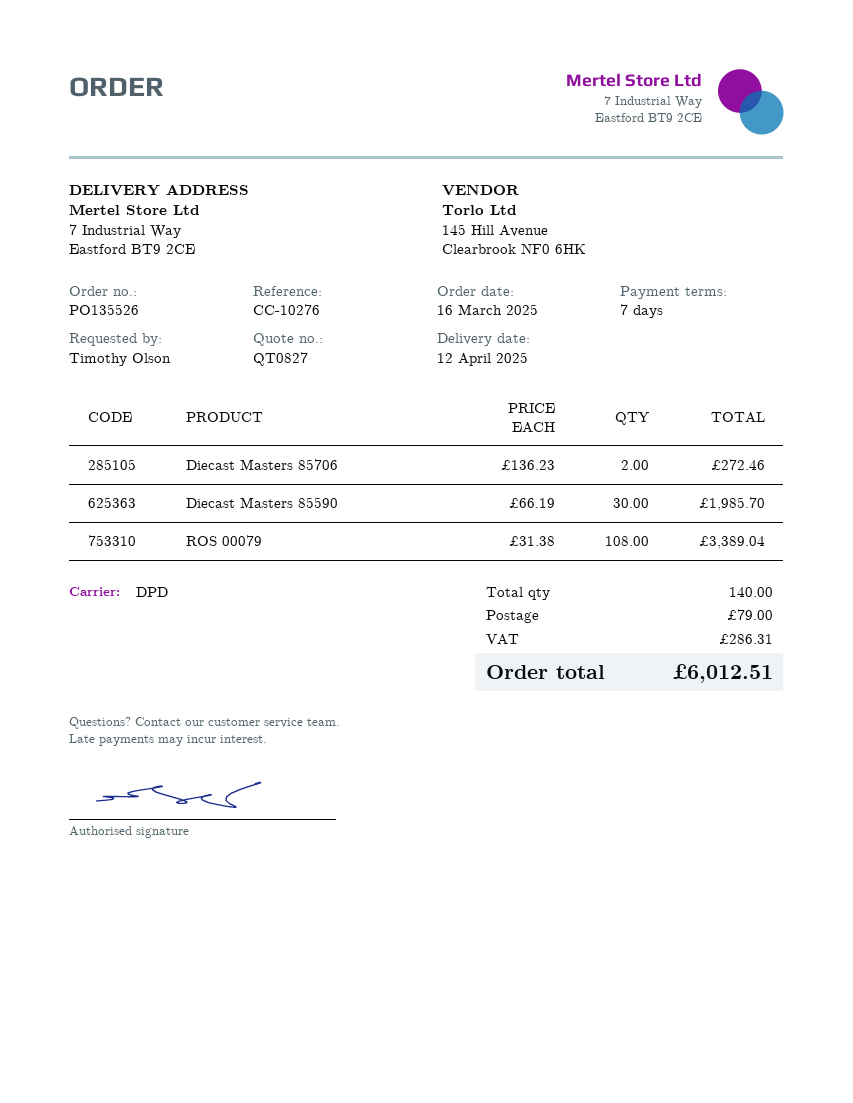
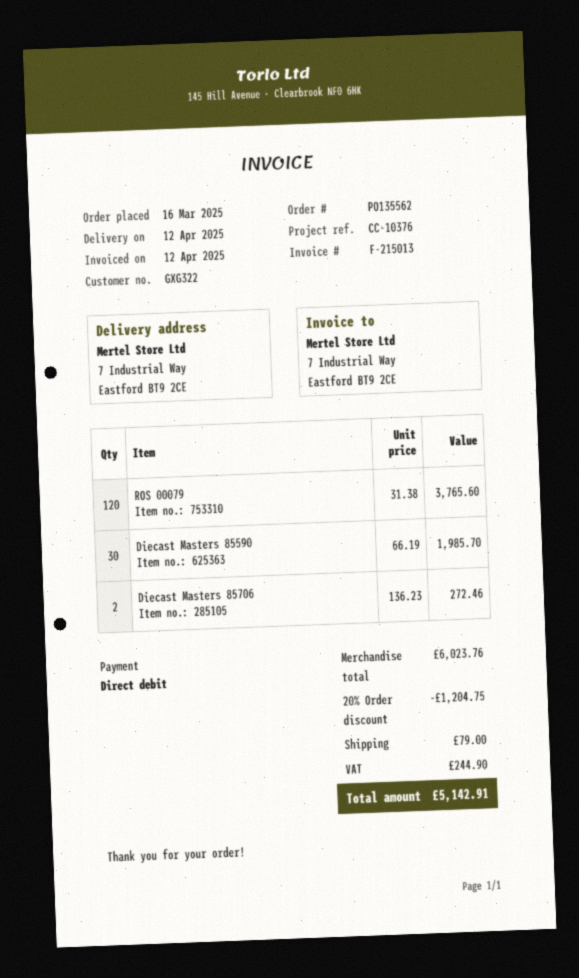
order number: PO135526 -> PO135562
reference: CC-10276 -> CC-10376
ROS 00079: 108 x 31.38 = 3389.04 -> 120 x 31.38 = 3765.60
discount: none -> 20% = 1204.75
tax: 286.31 -> 244.90
total: 6012.51 -> 5142.91

